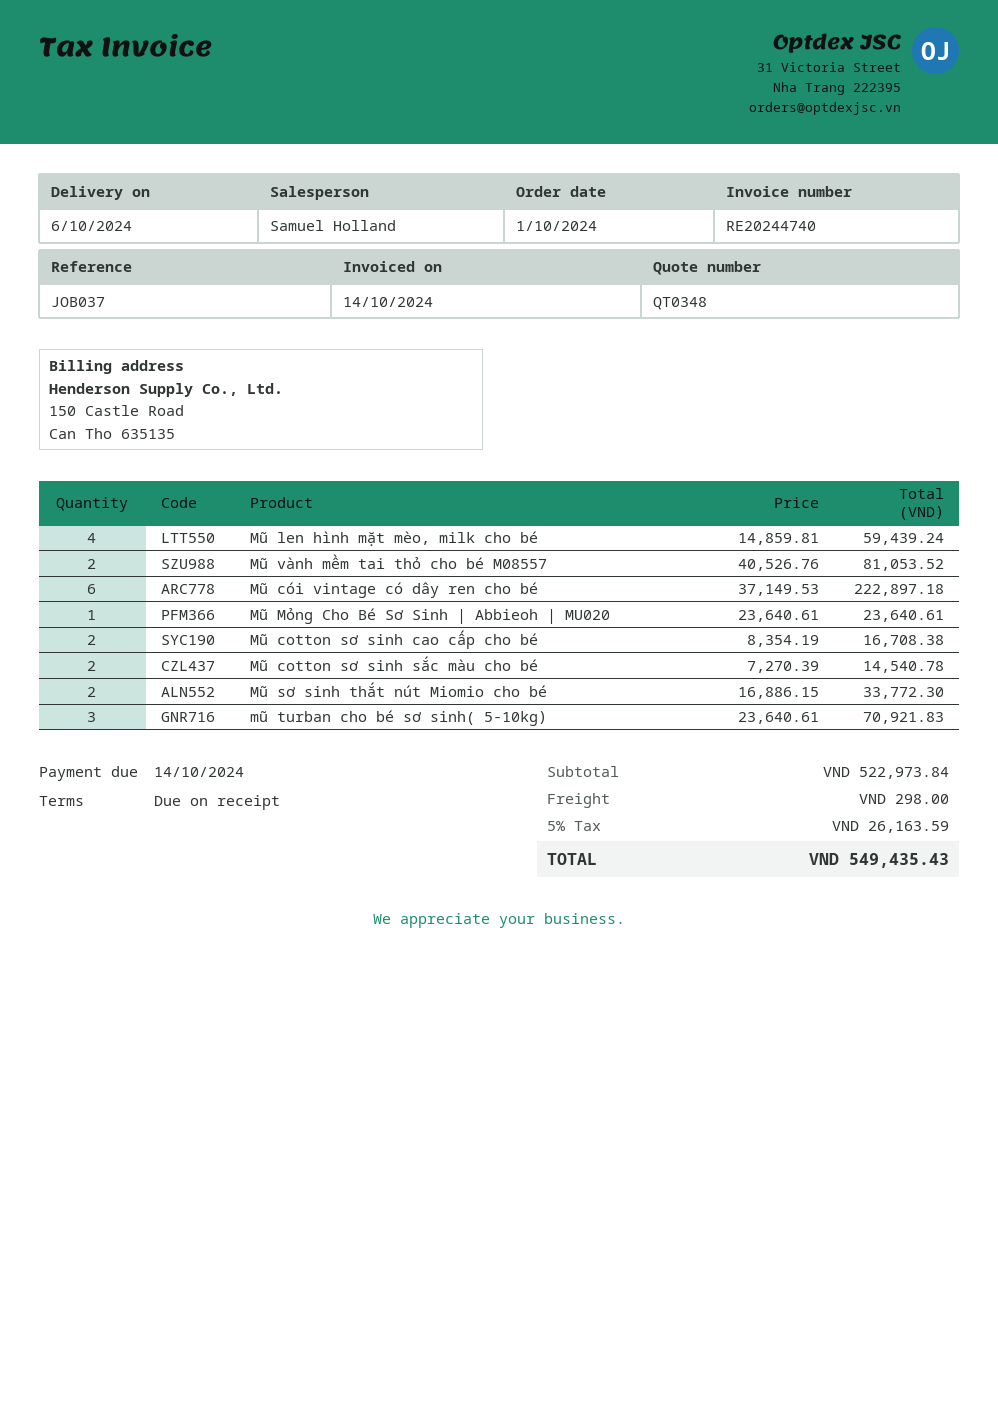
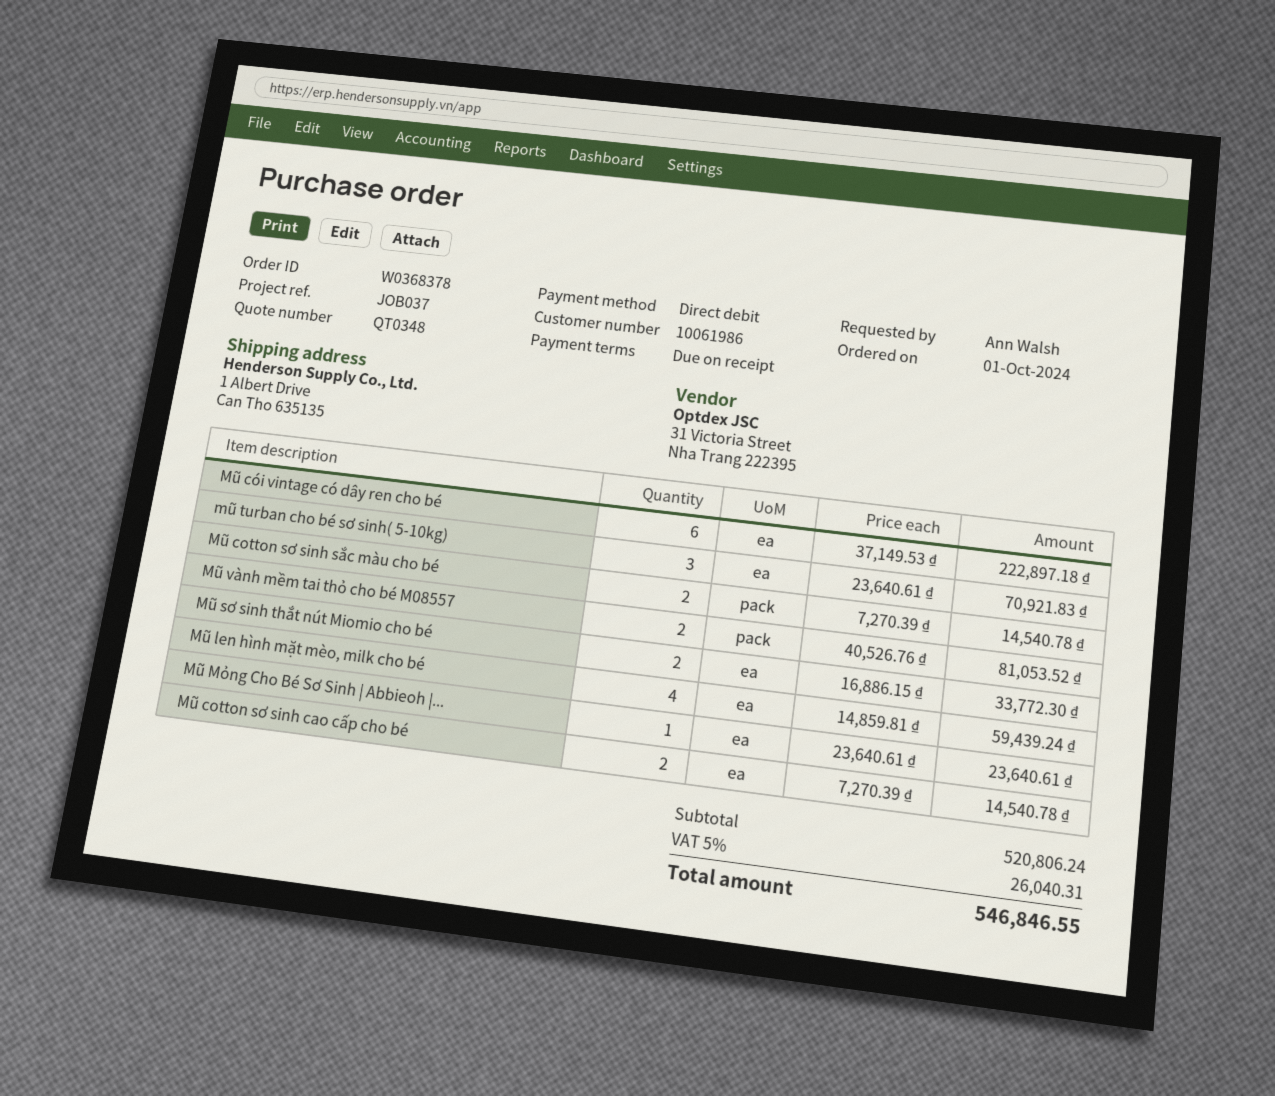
Mũ cotton sơ sinh cao cấp cho bé: 2 x 8354.19 = 16708.38 -> 2 x 7270.39 = 14540.78
subtotal: 522973.84 -> 520806.24
shipping: 298.00 -> none
tax: 5% = 26163.59 -> 5% = 26040.31
total: 549435.43 -> 546846.55

